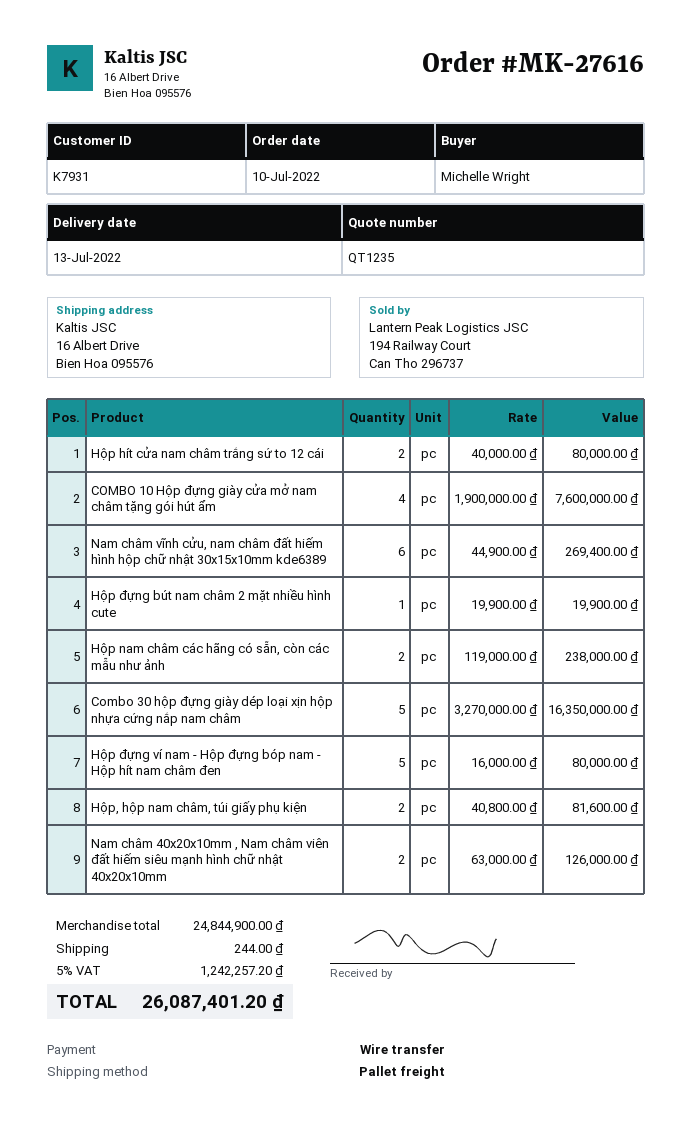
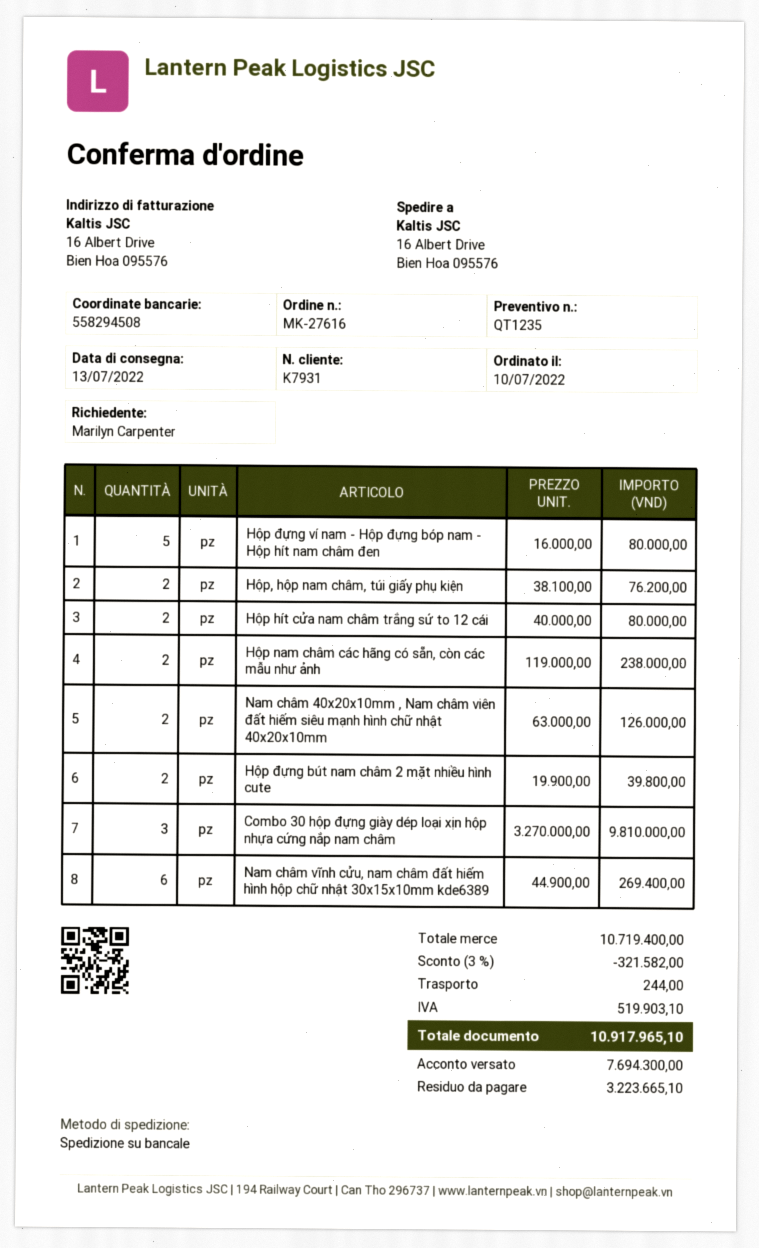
ordered by: Michelle Wright -> Marilyn Carpenter
COMBO 10 Hộp đựng giày cửa mở nam châm tặng gói hút ẩm: 4 x 1900000.00 = 7600000.00 -> none
Hộp đựng bút nam châm 2 mặt nhiều hình cute: 1 x 19900.00 = 19900.00 -> 2 x 19900.00 = 39800.00
Combo 30 hộp đựng giày dép loại xịn hộp nhựa cứng nắp nam châm: 5 x 3270000.00 = 16350000.00 -> 3 x 3270000.00 = 9810000.00
Hộp, hộp nam châm, túi giấy phụ kiện: 2 x 40800.00 = 81600.00 -> 2 x 38100.00 = 76200.00
subtotal: 24844900.00 -> 10719400.00
discount: none -> 3% = 321582.00
tax: 1242257.20 -> 519903.10
total: 26087401.20 -> 10917965.10

